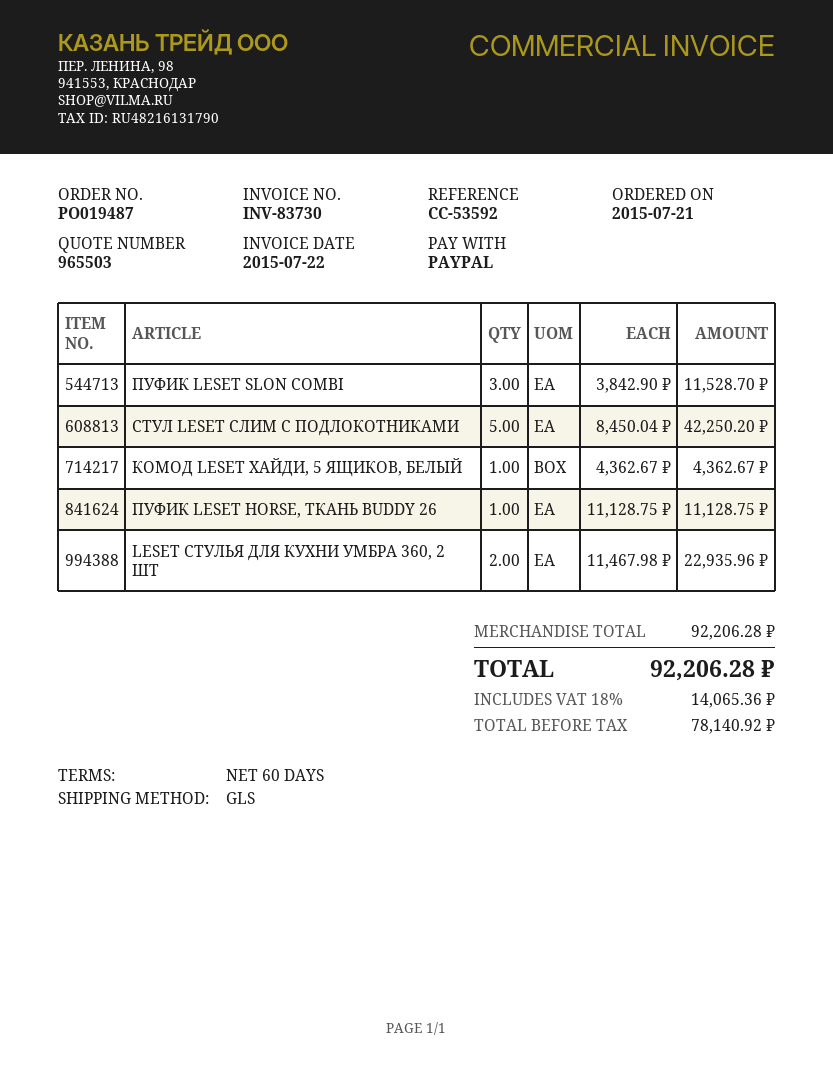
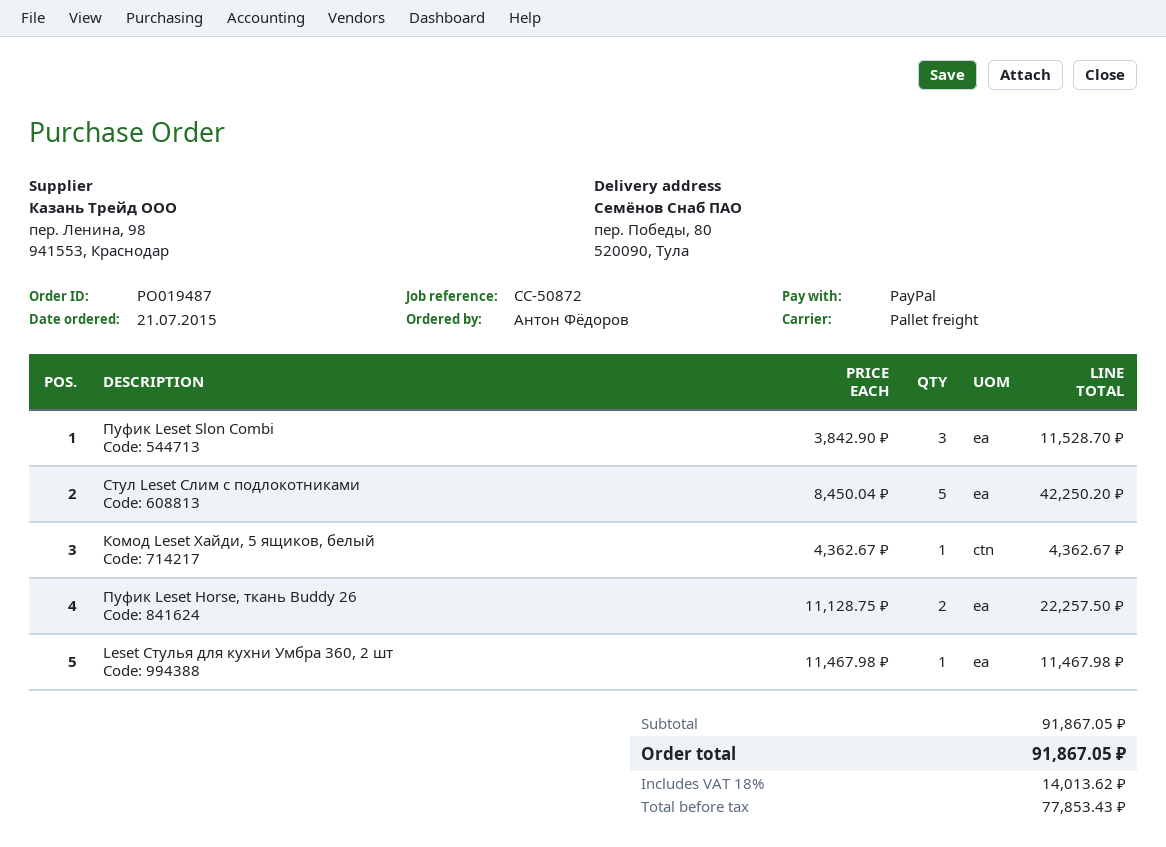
reference: CC-53592 -> CC-50872
shipping method: GLS -> pallet freight
ПУФИК LESET HORSE, ТКАНЬ BUDDY 26: 1 x 11128.75 = 11128.75 -> 2 x 11128.75 = 22257.50
LESET СТУЛЬЯ ДЛЯ КУХНИ УМБРА 360, 2 ШТ: 2 x 11467.98 = 22935.96 -> 1 x 11467.98 = 11467.98
subtotal: 92206.28 -> 91867.05
net: 78140.92 -> 77853.43
tax: 18% = 14065.36 -> 18% = 14013.62
total: 92206.28 -> 91867.05

